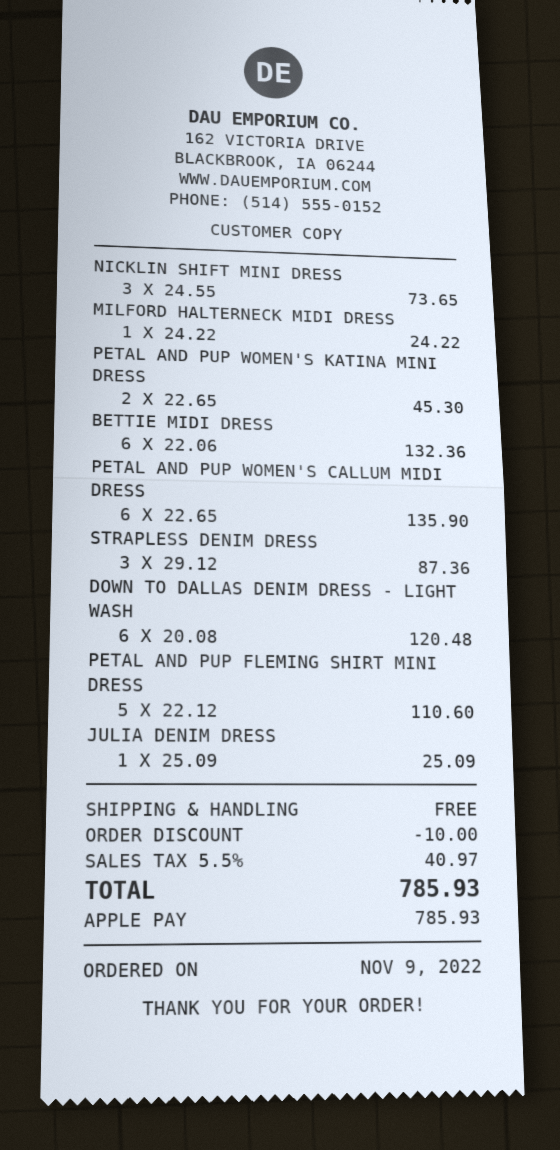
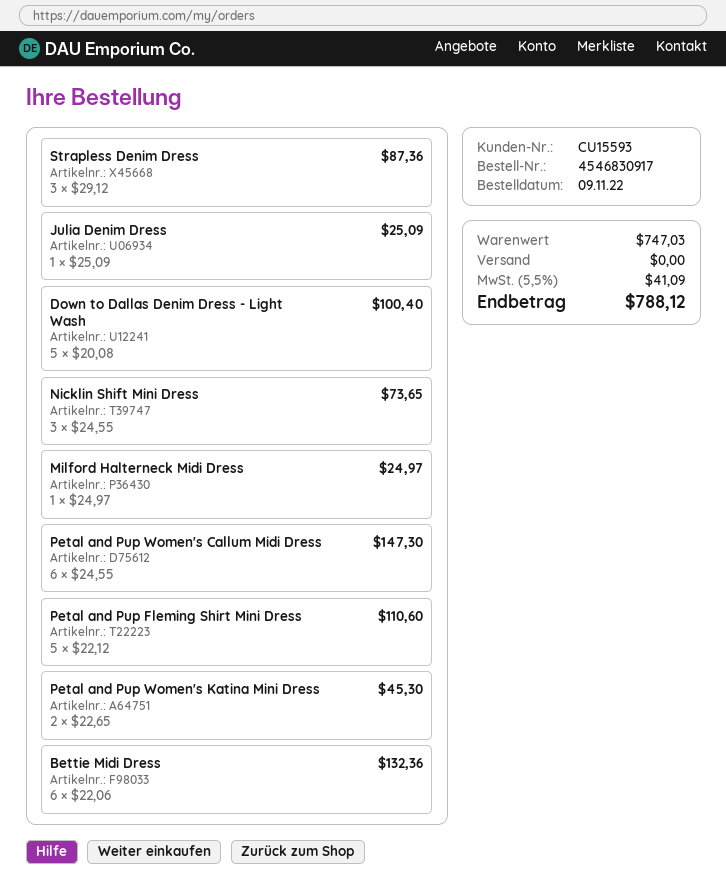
MILFORD HALTERNECK MIDI DRESS: 1 x 24.22 = 24.22 -> 1 x 24.97 = 24.97
PETAL AND PUP WOMEN'S CALLUM MIDI DRESS: 6 x 22.65 = 135.90 -> 6 x 24.55 = 147.30
DOWN TO DALLAS DENIM DRESS - LIGHT WASH: 6 x 20.08 = 120.48 -> 5 x 20.08 = 100.40
discount: 10.00 -> none
tax: 5.5% = 40.97 -> 5.5% = 41.09
total: 785.93 -> 788.12

